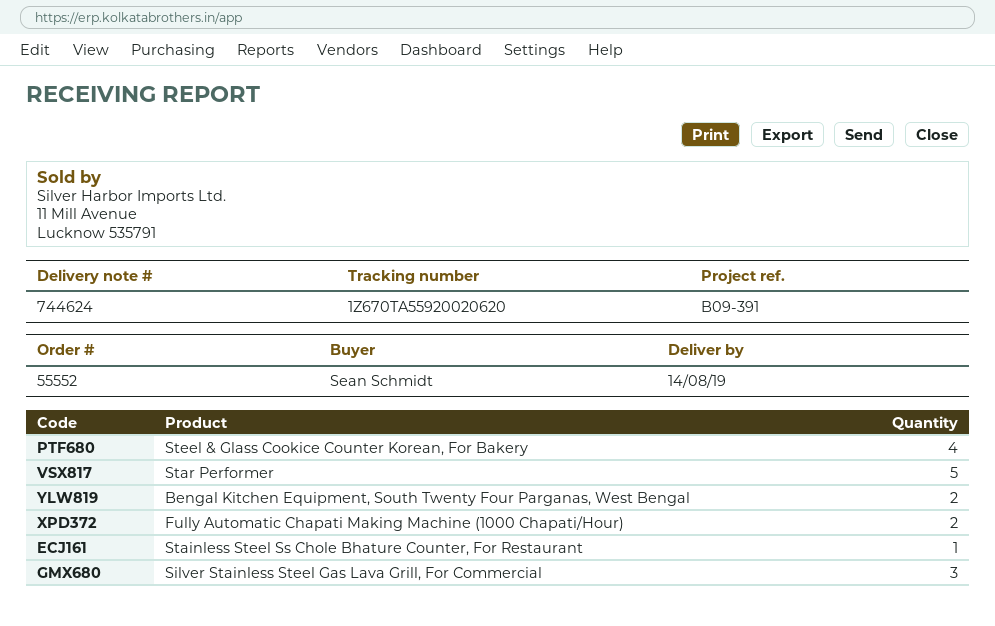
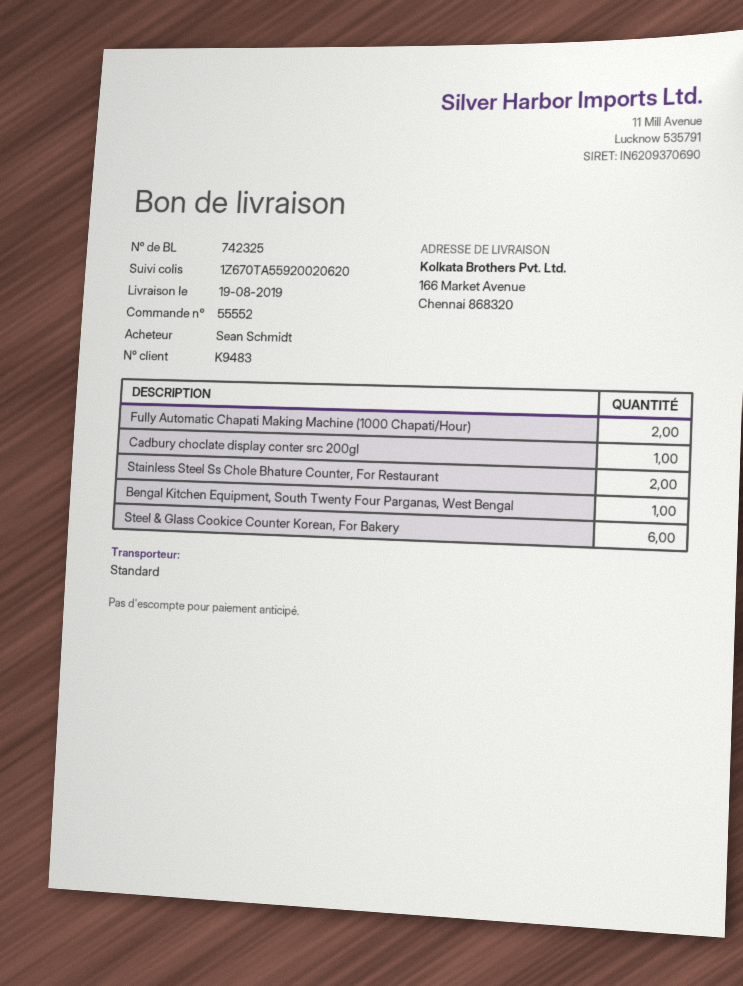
delivery note number: 744624 -> 742325
delivery date: 2019-08-14 -> 2019-08-19
Steel & Glass Cookice Counter Korean, For Bakery: 4 -> 6
Star Performer: 5 -> none
Bengal Kitchen Equipment, South Twenty Four Parganas, West Bengal: 2 -> 1
Stainless Steel Ss Chole Bhature Counter, For Restaurant: 1 -> 2
Silver Stainless Steel Gas Lava Grill, For Commercial: 3 -> none
Cadbury choclate display conter src 200gl: none -> 1

